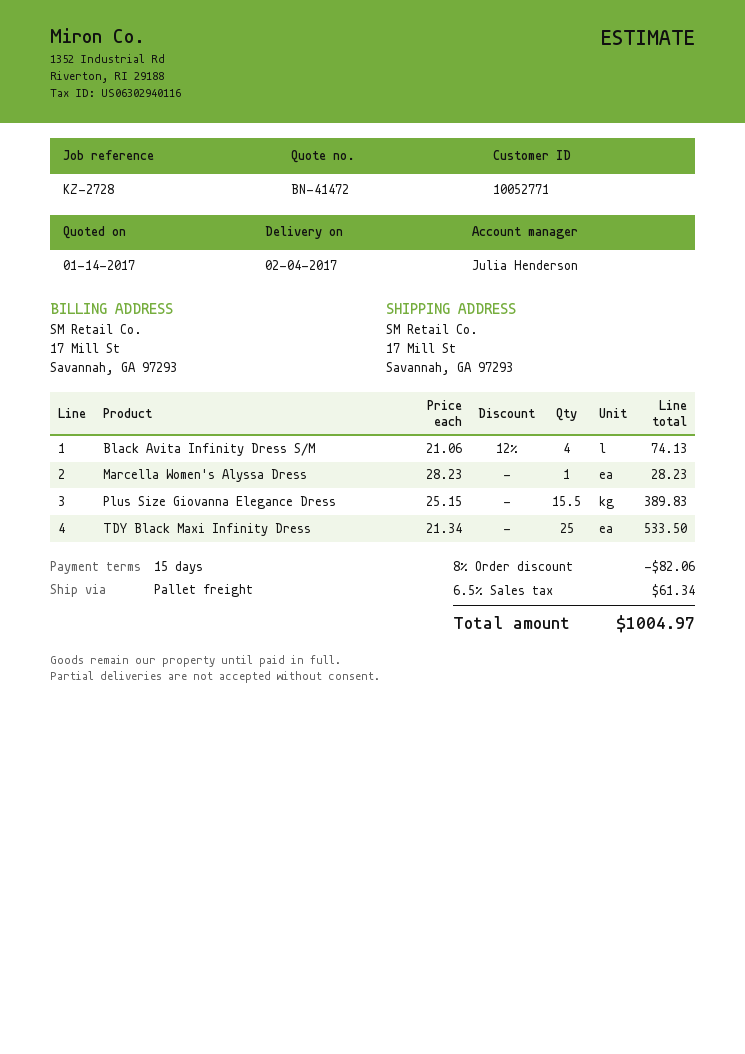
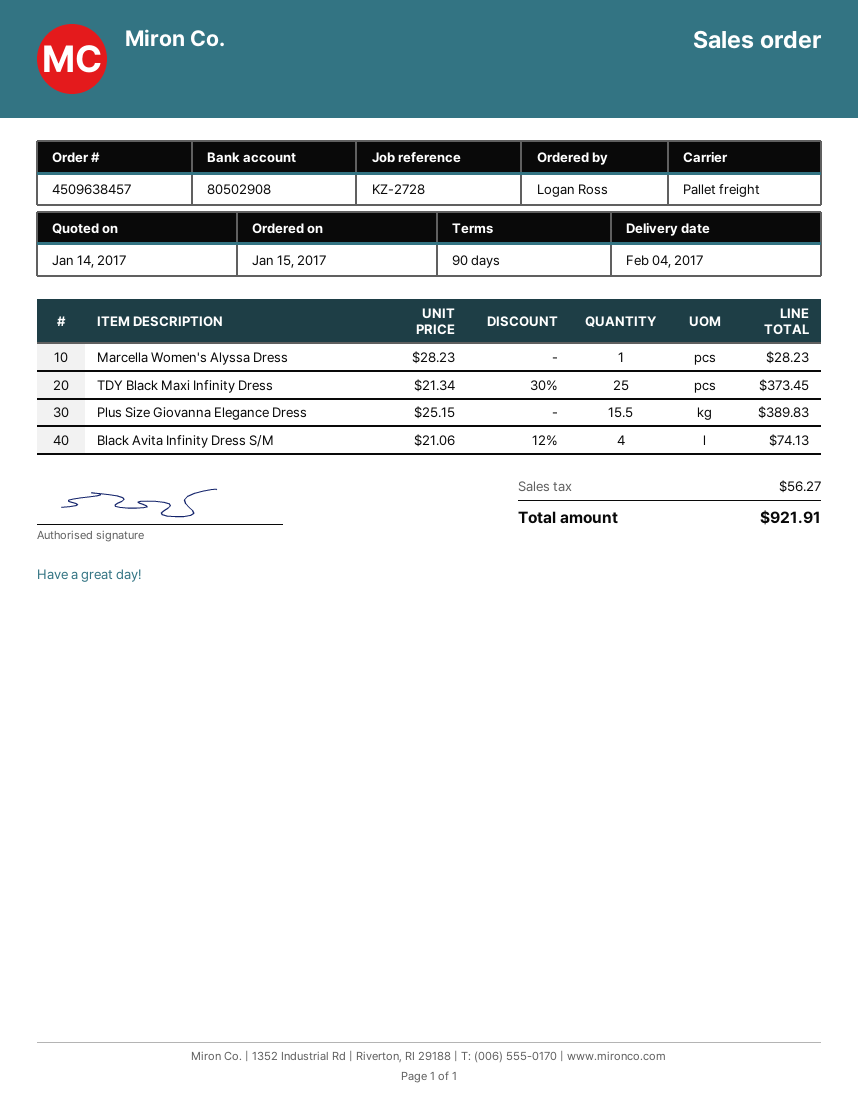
payment terms: 15 days -> 90 days
TDY Black Maxi Infinity Dress: 25 x 21.34 = 533.50 -> 25 x 21.34 - 30% = 373.45
discount: 8% = 82.06 -> none
tax: 61.34 -> 56.27
total: 1004.97 -> 921.91

